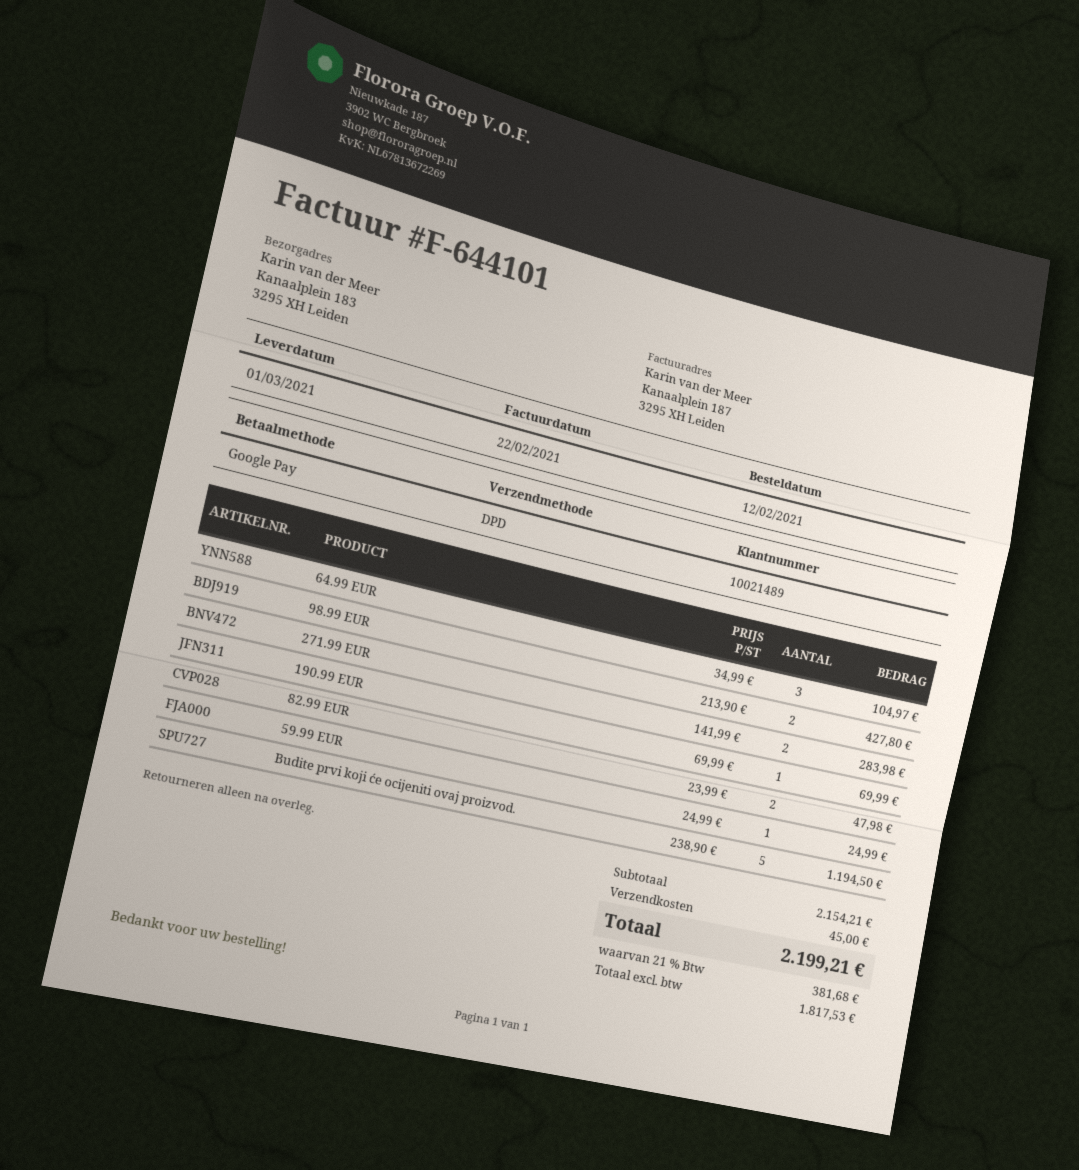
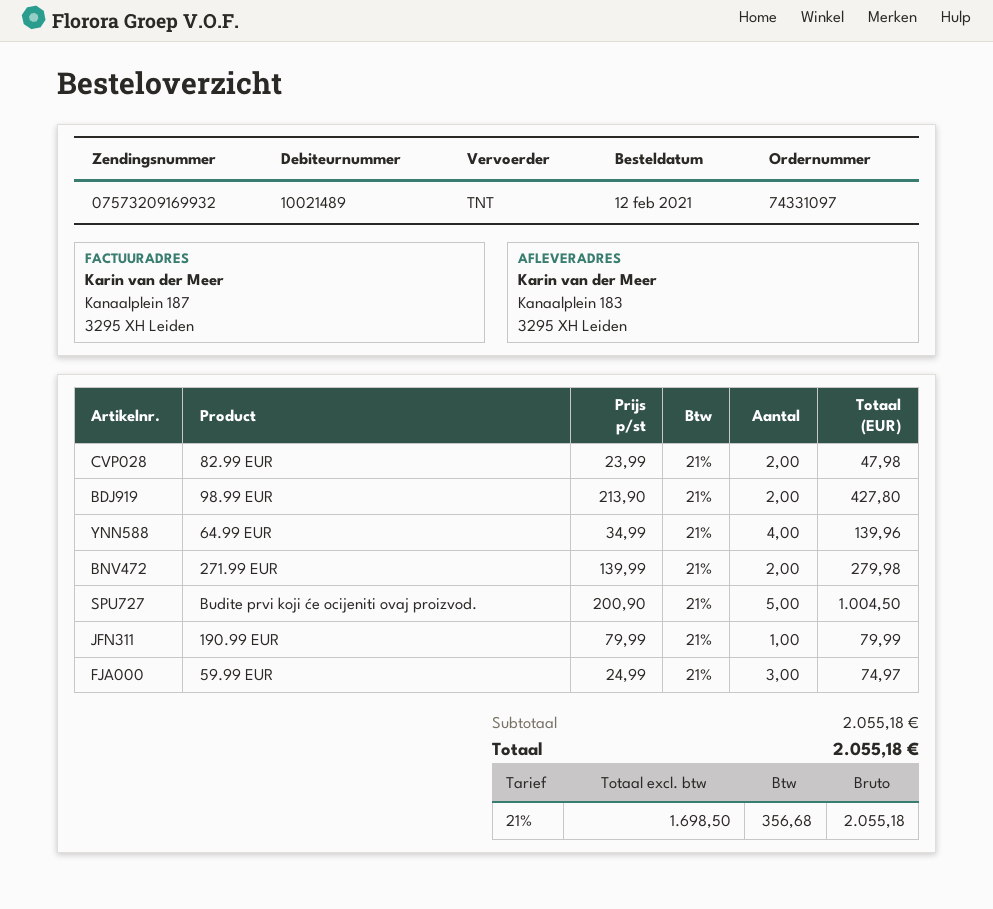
shipping method: DPD -> TNT
64.99 EUR: 3 x 34.99 = 104.97 -> 4 x 34.99 = 139.96
271.99 EUR: 2 x 141.99 = 283.98 -> 2 x 139.99 = 279.98
190.99 EUR: 1 x 69.99 = 69.99 -> 1 x 79.99 = 79.99
59.99 EUR: 1 x 24.99 = 24.99 -> 3 x 24.99 = 74.97
Budite prvi koji će ocijeniti ovaj proizvod.: 5 x 238.90 = 1194.50 -> 5 x 200.90 = 1004.50
subtotal: 2154.21 -> 2055.18
shipping: 45.00 -> none
net: 1817.53 -> 1698.50
tax: 21% = 381.68 -> 21% = 356.68
total: 2199.21 -> 2055.18

